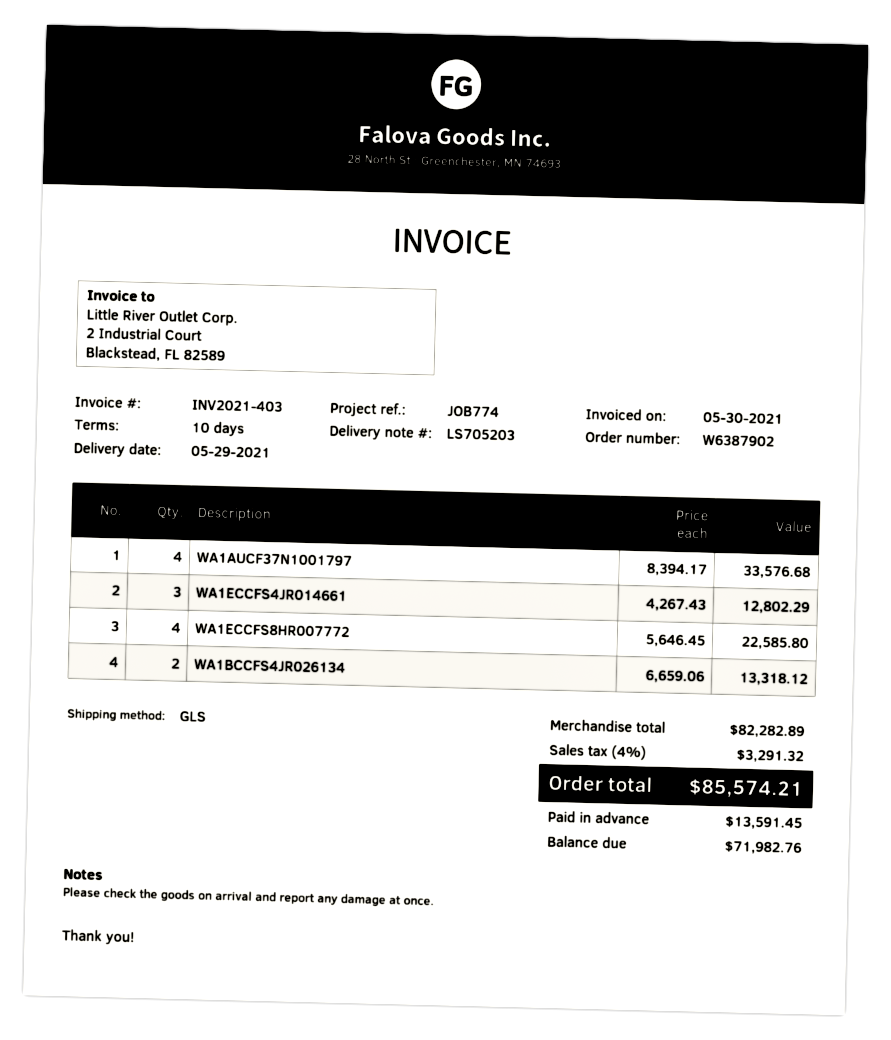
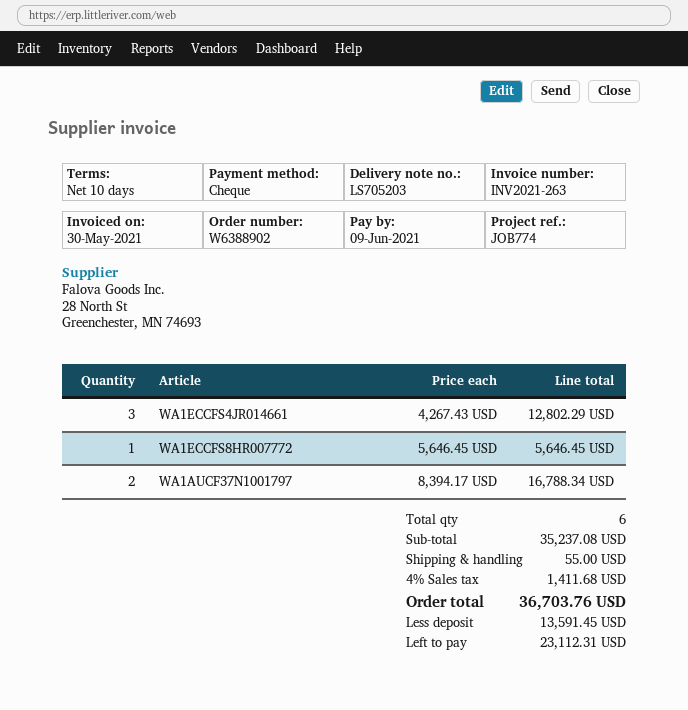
order number: W6387902 -> W6388902
invoice number: INV2021-403 -> INV2021-263
WA1AUCF37N1001797: 4 x 8394.17 = 33576.68 -> 2 x 8394.17 = 16788.34
WA1ECCFS8HR007772: 4 x 5646.45 = 22585.80 -> 1 x 5646.45 = 5646.45
WA1BCCFS4JR026134: 2 x 6659.06 = 13318.12 -> none
subtotal: 82282.89 -> 35237.08
shipping: none -> 55.00
tax: 4% = 3291.32 -> 4% = 1411.68
total: 85574.21 -> 36703.76
balance: 71982.76 -> 23112.31

